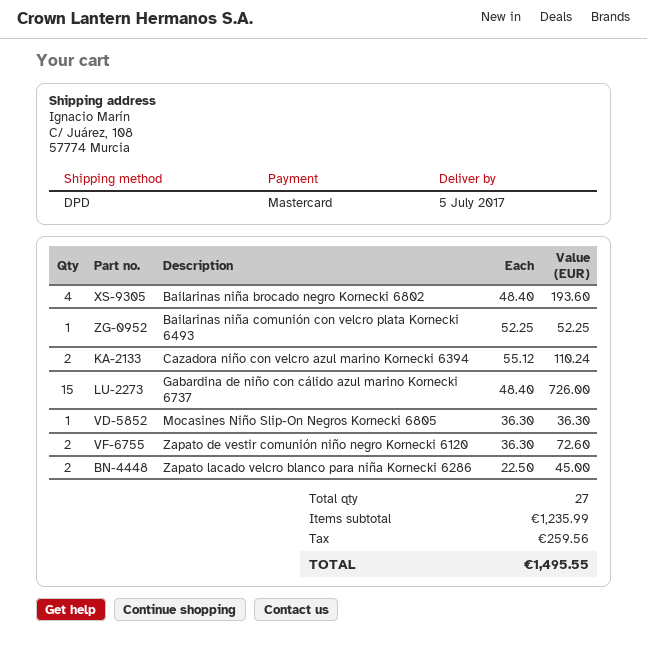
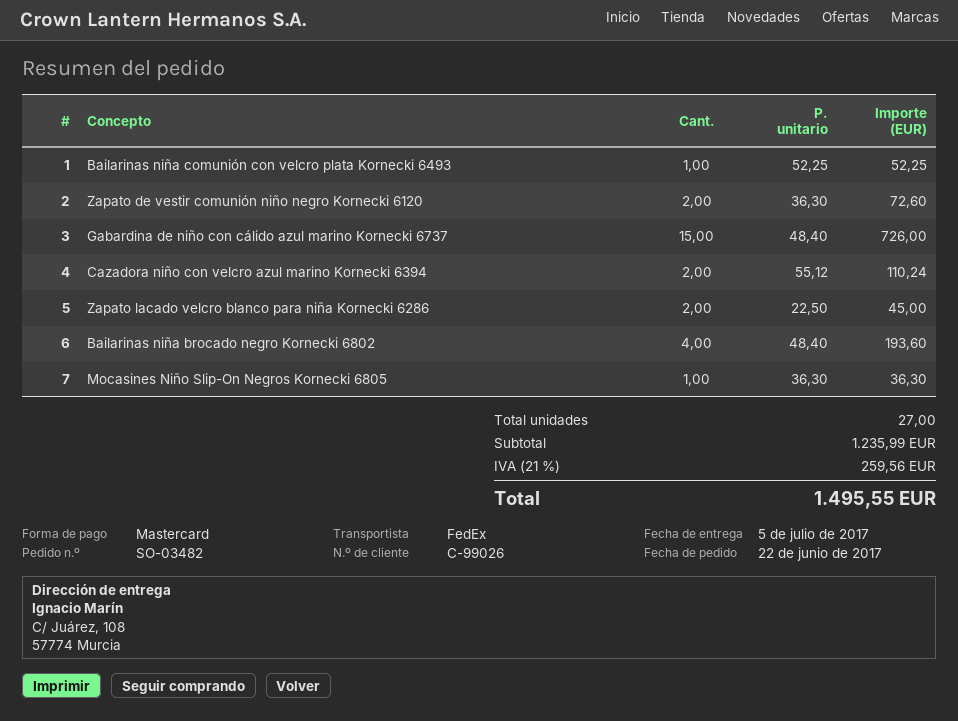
shipping method: DPD -> FedEx

